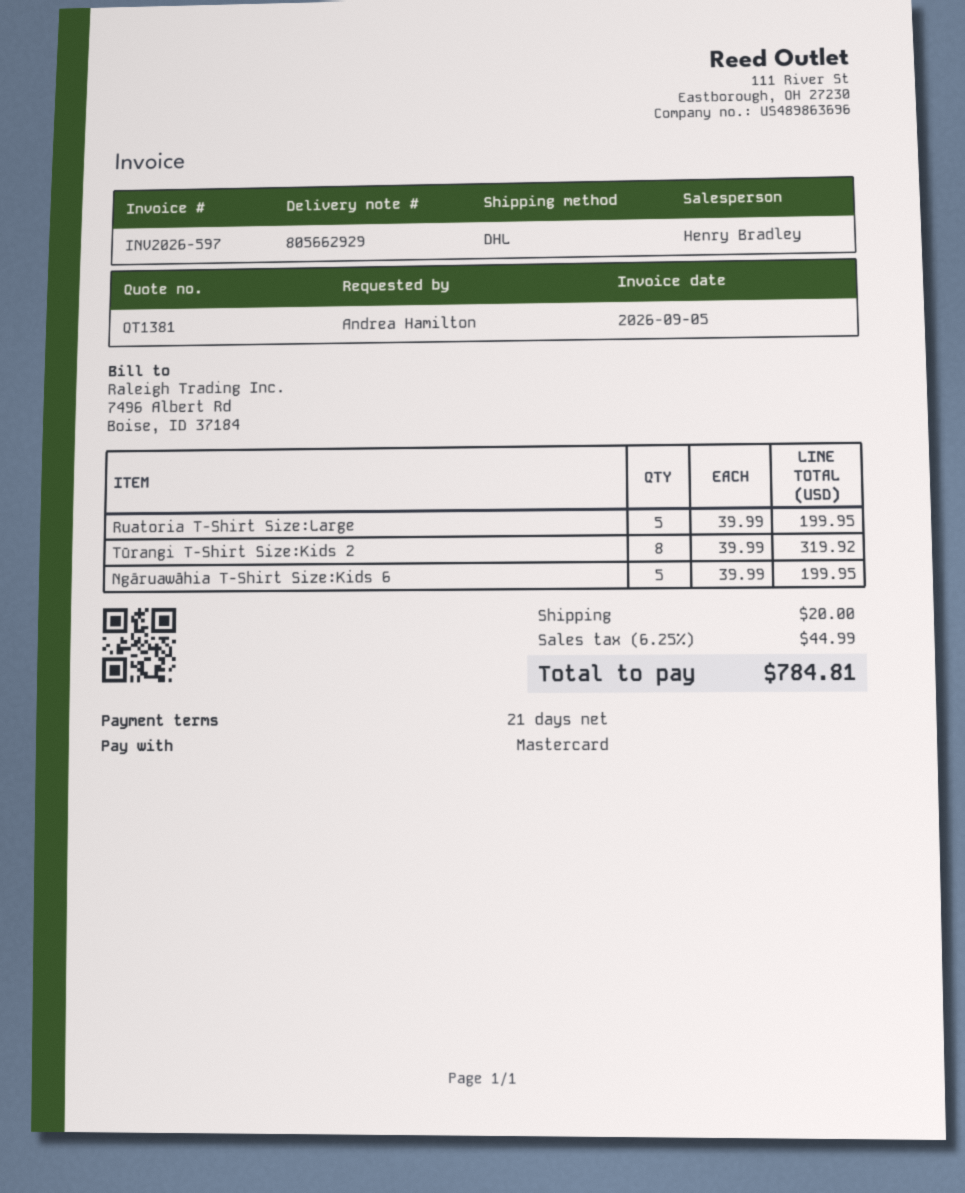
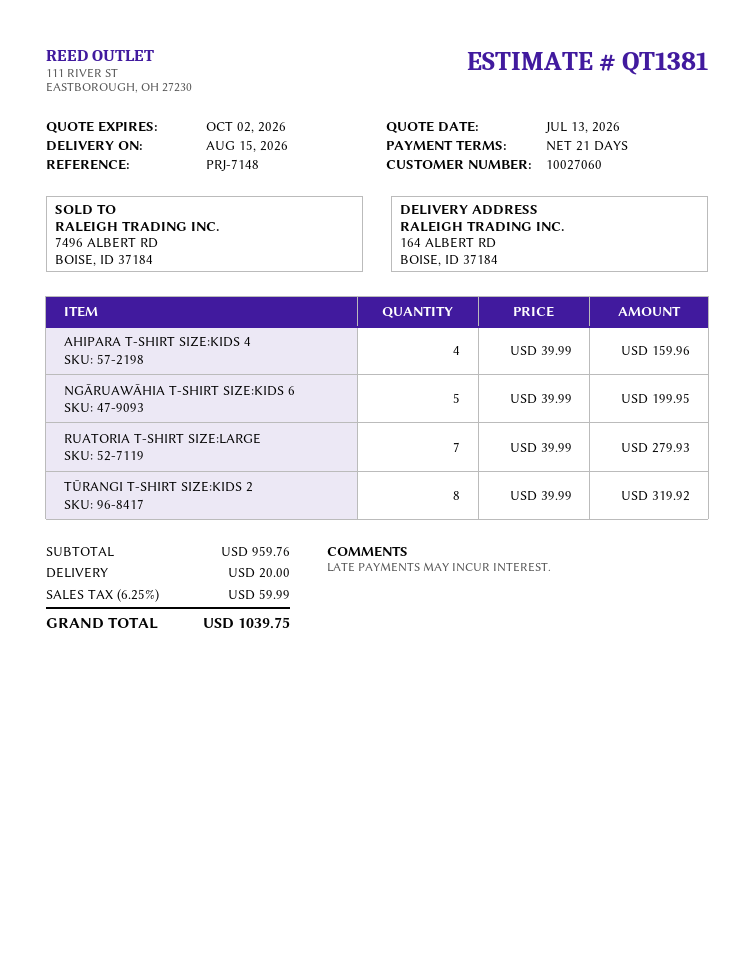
Ruatoria T-Shirt Size:Large: 5 x 39.99 = 199.95 -> 7 x 39.99 = 279.93
AHIPARA T-SHIRT SIZE:KIDS 4: none -> 4 x 39.99 = 159.96
tax: 6.25% = 44.99 -> 6.25% = 59.99
total: 784.81 -> 1039.75

